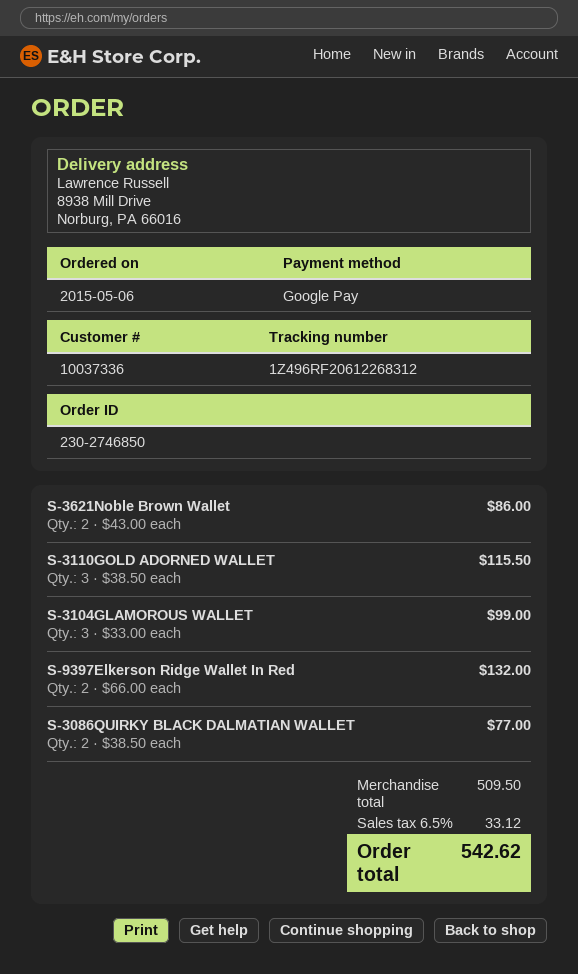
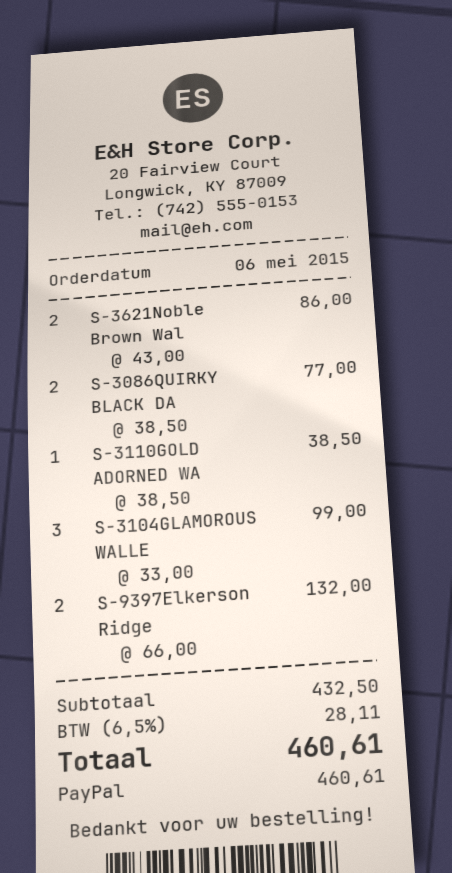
payment method: Google Pay -> PayPal
S-3110GOLD ADORNED WALLET: 3 x 38.50 = 115.50 -> 1 x 38.50 = 38.50
subtotal: 509.50 -> 432.50
tax: 6.5% = 33.12 -> 6.5% = 28.11
total: 542.62 -> 460.61

